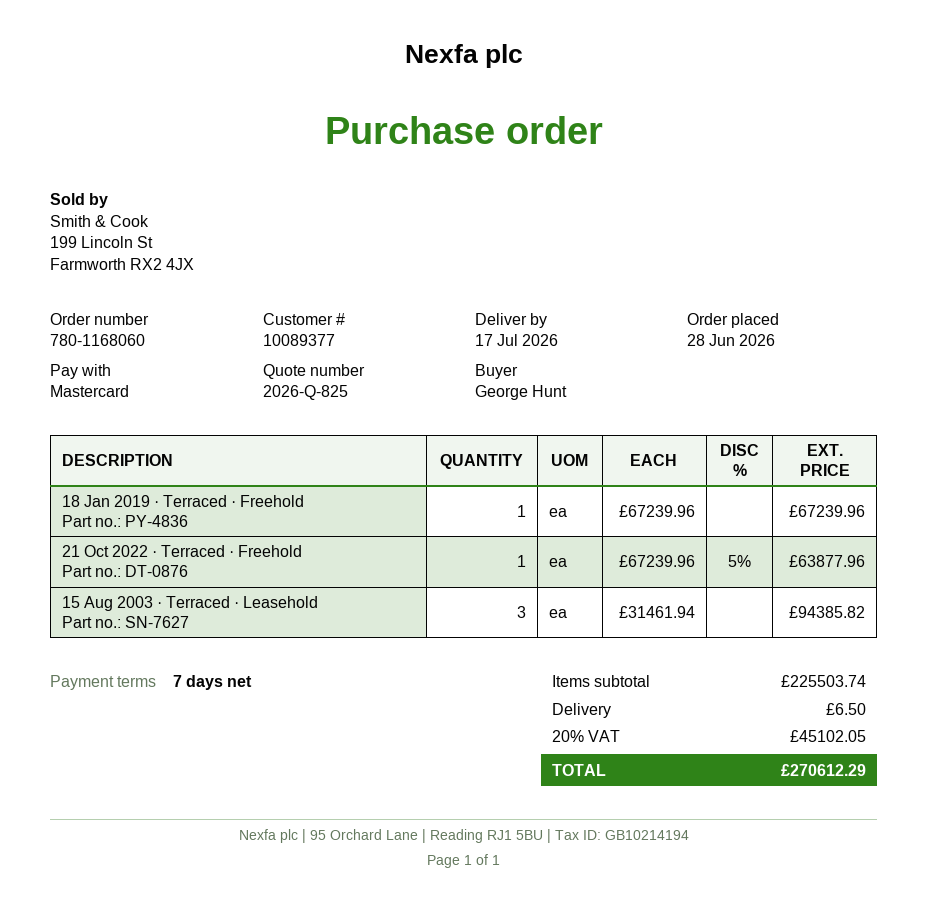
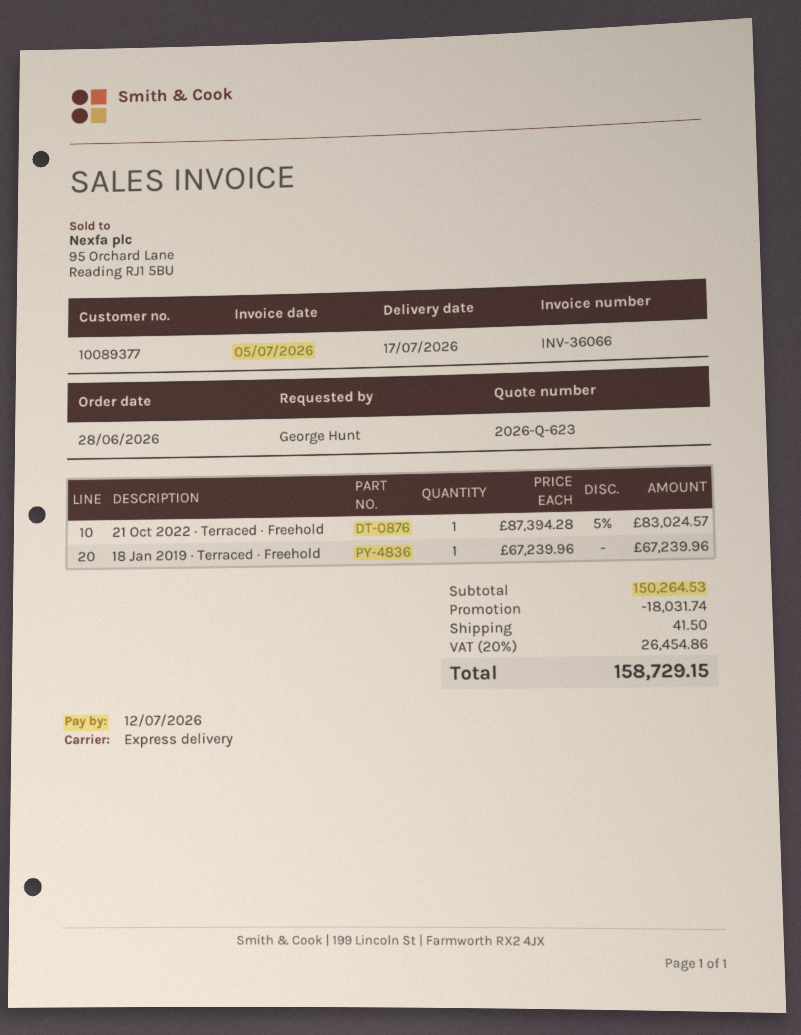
quote number: 2026-Q-825 -> 2026-Q-623
21 Oct 2022 · Terraced · Freehold: 1 x 67239.96 - 5% = 63877.96 -> 1 x 87394.28 - 5% = 83024.57
15 Aug 2003 · Terraced · Leasehold: 3 x 31461.94 = 94385.82 -> none
subtotal: 225503.74 -> 150264.53
discount: none -> 18031.74
shipping: 6.50 -> 41.50
tax: 20% = 45102.05 -> 20% = 26454.86
total: 270612.29 -> 158729.15

